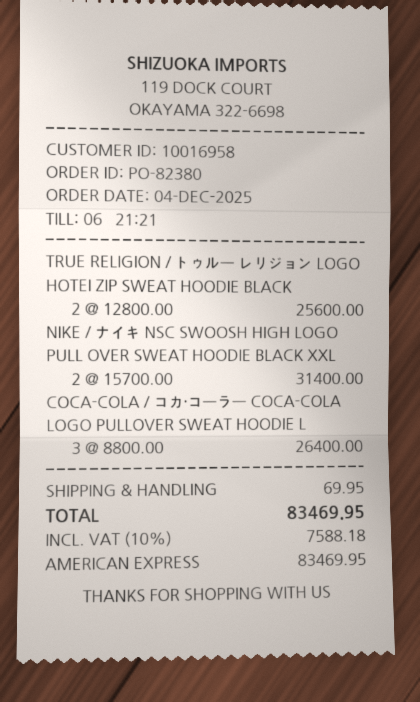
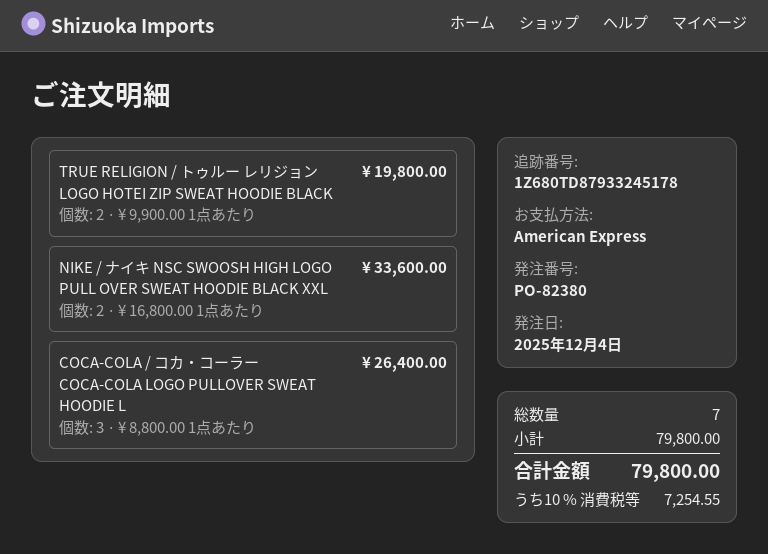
TRUE RELIGION / トゥルー レリジョン LOGO HOTEI ZIP SWEAT HOODIE BLACK: 2 x 12800.00 = 25600.00 -> 2 x 9900.00 = 19800.00
NIKE / ナイキ NSC SWOOSH HIGH LOGO PULL OVER SWEAT HOODIE BLACK XXL: 2 x 15700.00 = 31400.00 -> 2 x 16800.00 = 33600.00
shipping: 69.95 -> none
tax: 10% = 7588.18 -> 10% = 7254.55
total: 83469.95 -> 79800.00

